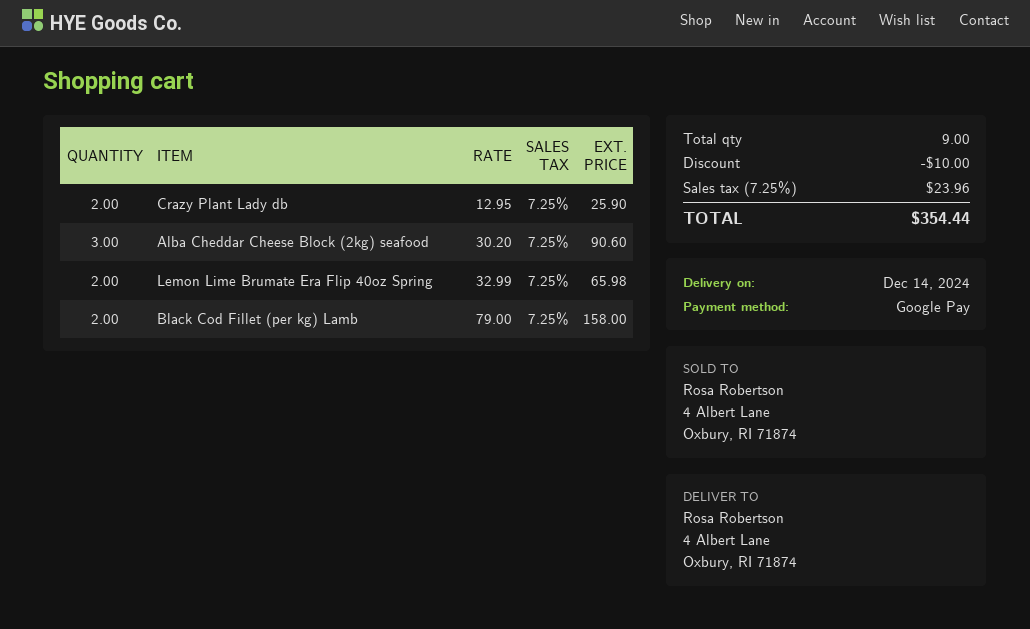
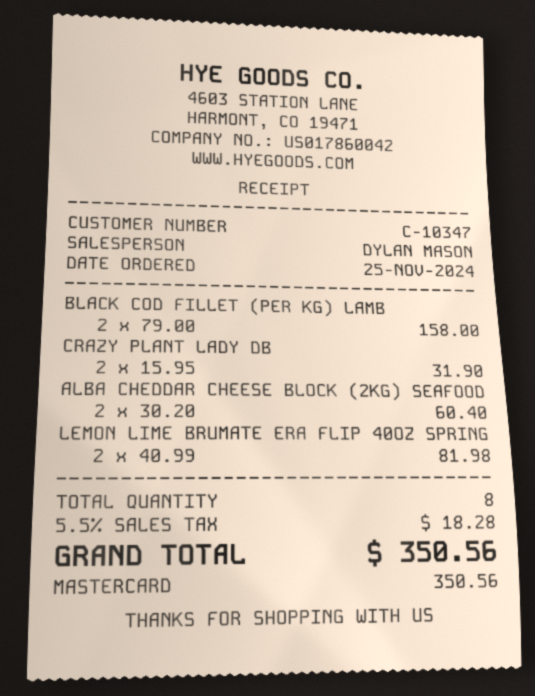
payment method: Google Pay -> Mastercard
Crazy Plant Lady db: 2 x 12.95 = 25.90 -> 2 x 15.95 = 31.90
Alba Cheddar Cheese Block (2kg) seafood: 3 x 30.20 = 90.60 -> 2 x 30.20 = 60.40
Lemon Lime Brumate Era Flip 40oz Spring: 2 x 32.99 = 65.98 -> 2 x 40.99 = 81.98
total quantity: 9 -> 8
discount: 10.00 -> none
tax: 7.25% = 23.96 -> 5.5% = 18.28
total: 354.44 -> 350.56

